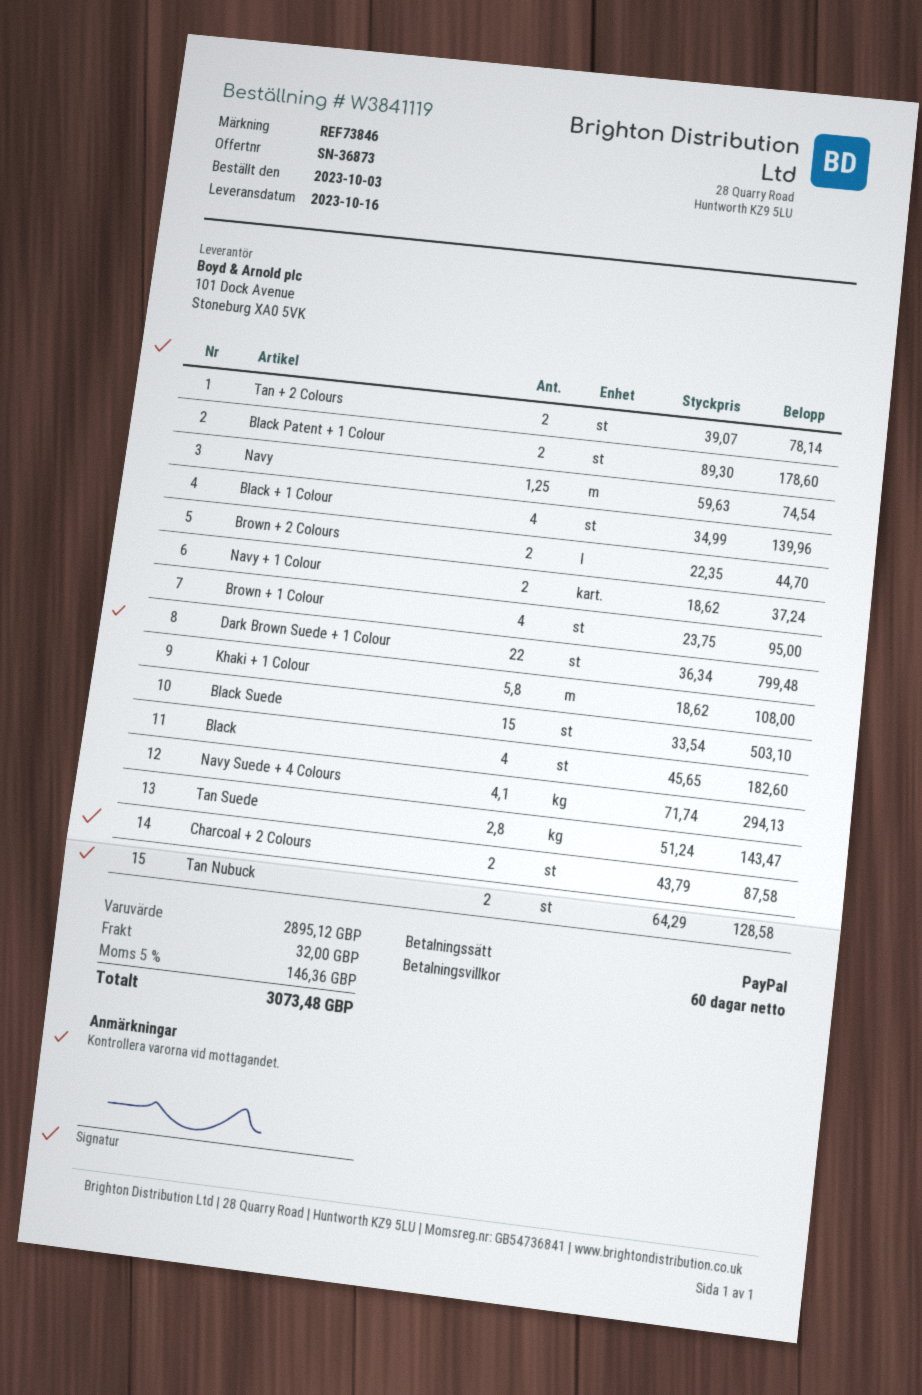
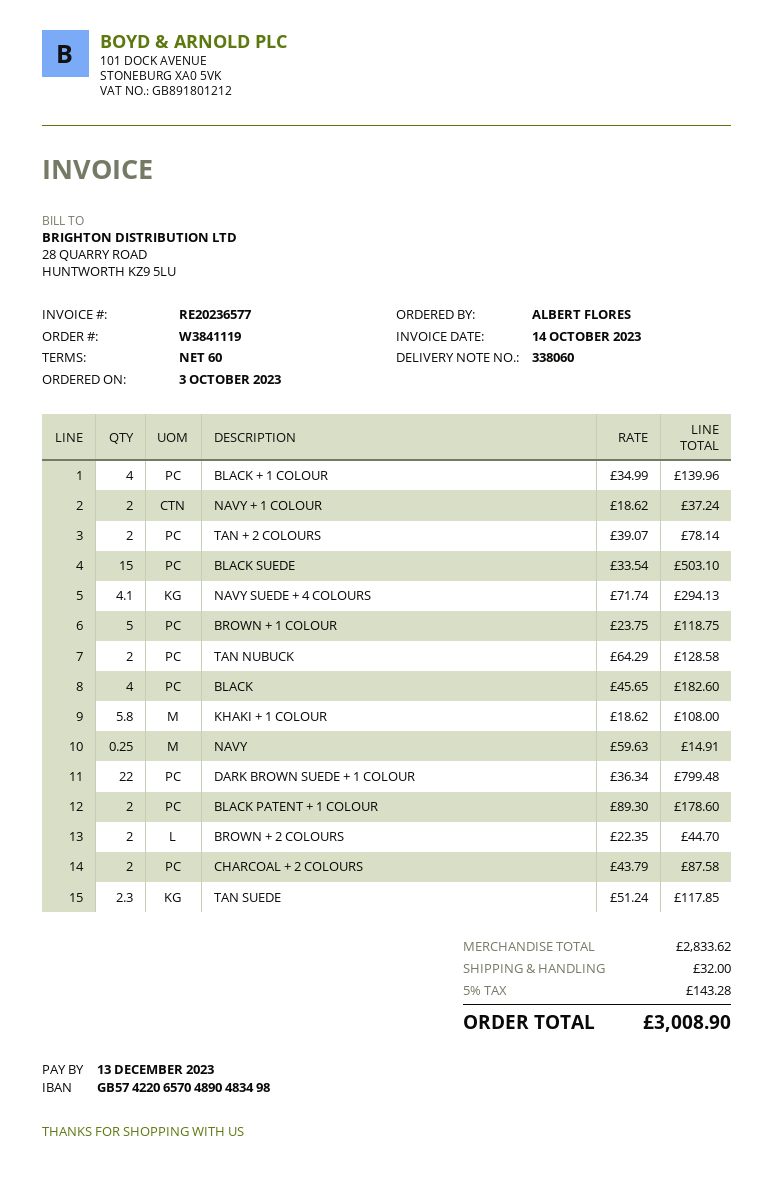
Navy: 1.25 x 59.63 = 74.54 -> 0.25 x 59.63 = 14.91
Brown + 1 Colour: 4 x 23.75 = 95.00 -> 5 x 23.75 = 118.75
Tan Suede: 2.8 x 51.24 = 143.47 -> 2.3 x 51.24 = 117.85
subtotal: 2895.12 -> 2833.62
tax: 5% = 146.36 -> 5% = 143.28
total: 3073.48 -> 3008.90

